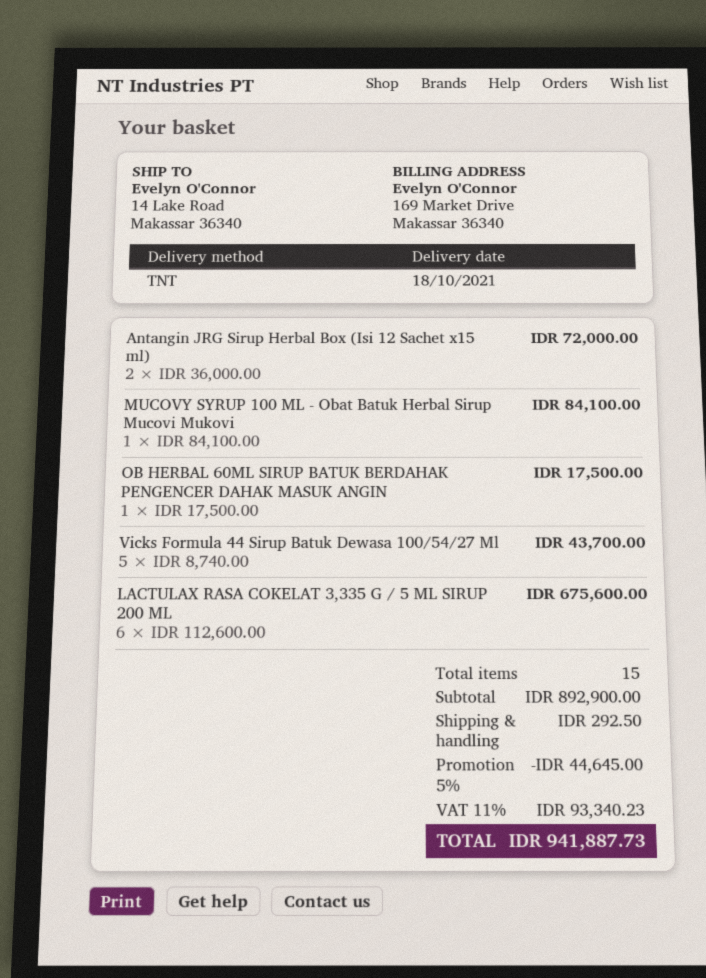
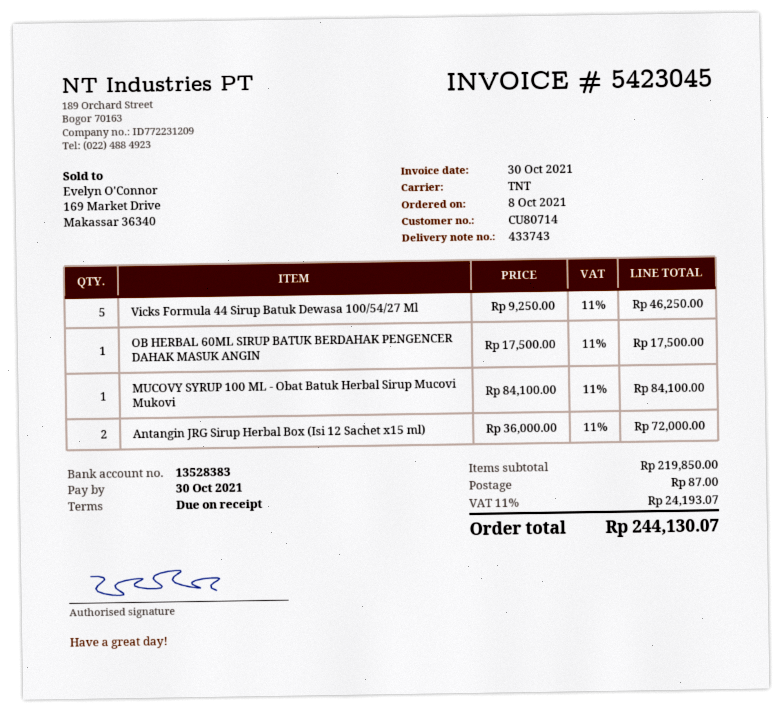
Vicks Formula 44 Sirup Batuk Dewasa 100/54/27 Ml: 5 x 8740.00 = 43700.00 -> 5 x 9250.00 = 46250.00
LACTULAX RASA COKELAT 3,335 G / 5 ML SIRUP 200 ML: 6 x 112600.00 = 675600.00 -> none
subtotal: 892900.00 -> 219850.00
discount: 5% = 44645.00 -> none
shipping: 292.50 -> 87.00
tax: 11% = 93340.23 -> 11% = 24193.07
total: 941887.73 -> 244130.07

